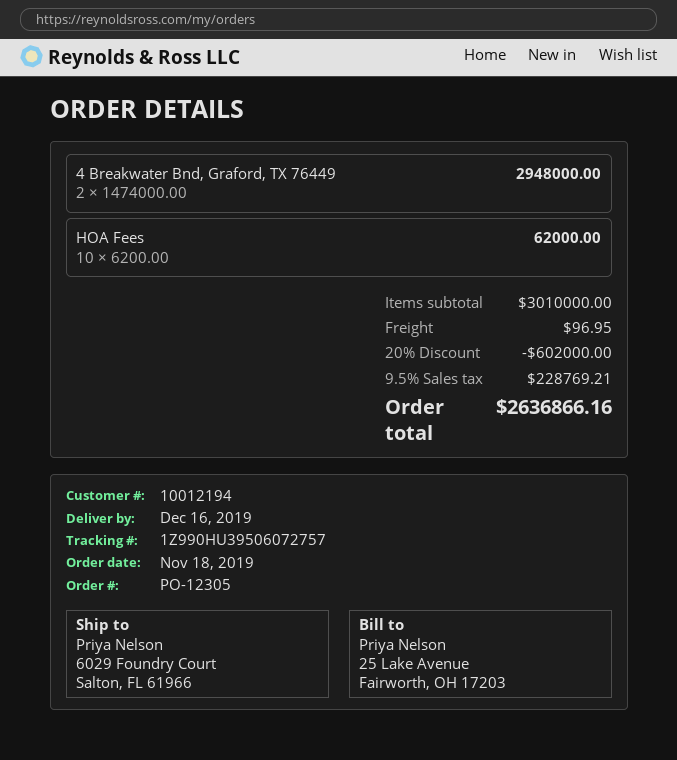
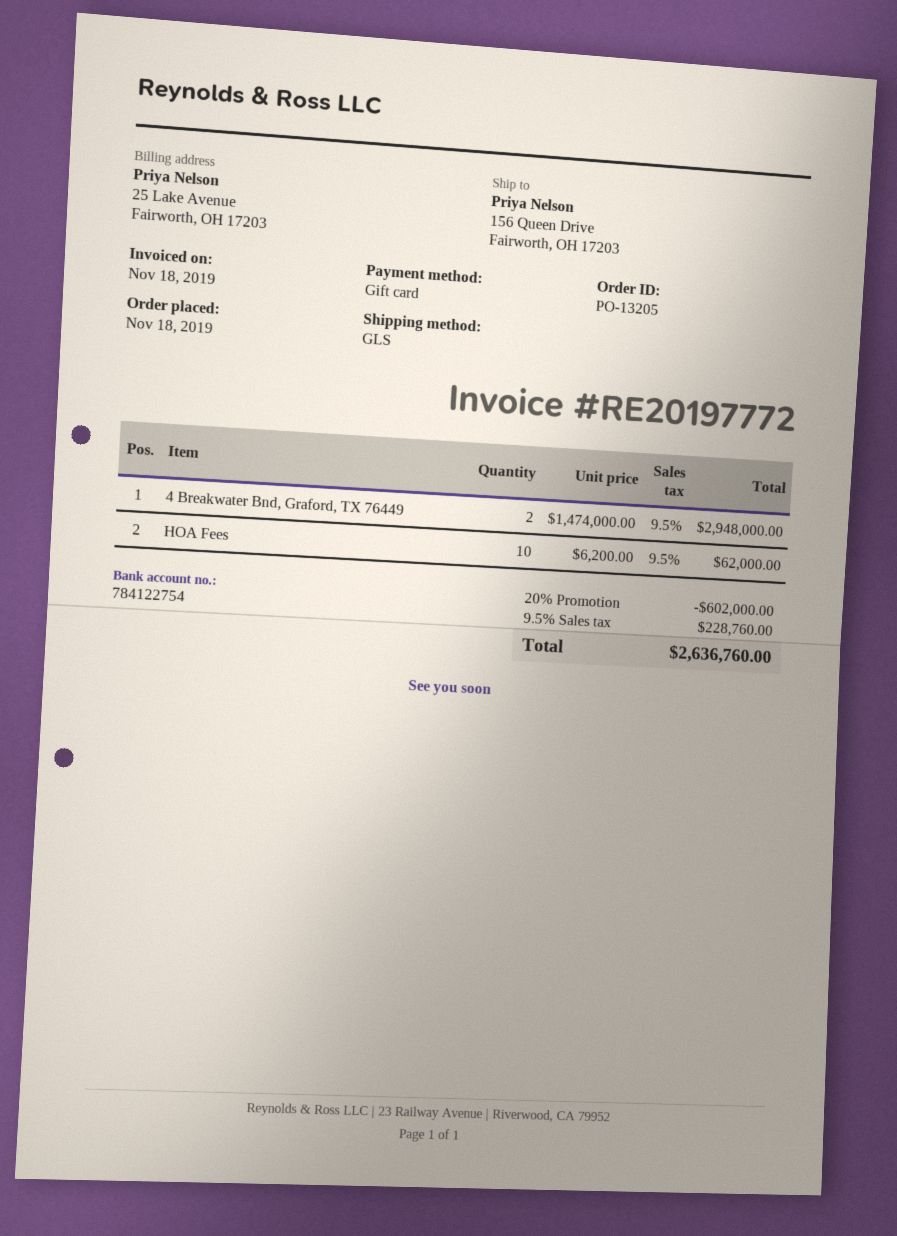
order number: PO-12305 -> PO-13205
ship to: 6029 Foundry Court, Salton, FL 61966 -> 156 Queen Drive, Fairworth, OH 17203
shipping: 96.95 -> none
tax: 9.5% = 228769.21 -> 9.5% = 228760.00
total: 2636866.16 -> 2636760.00

